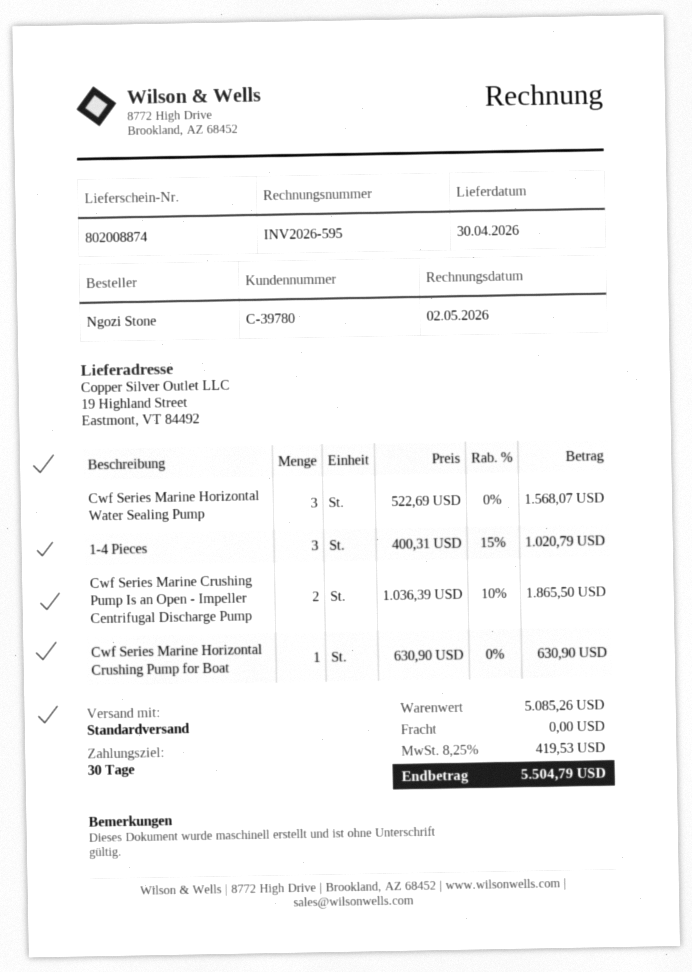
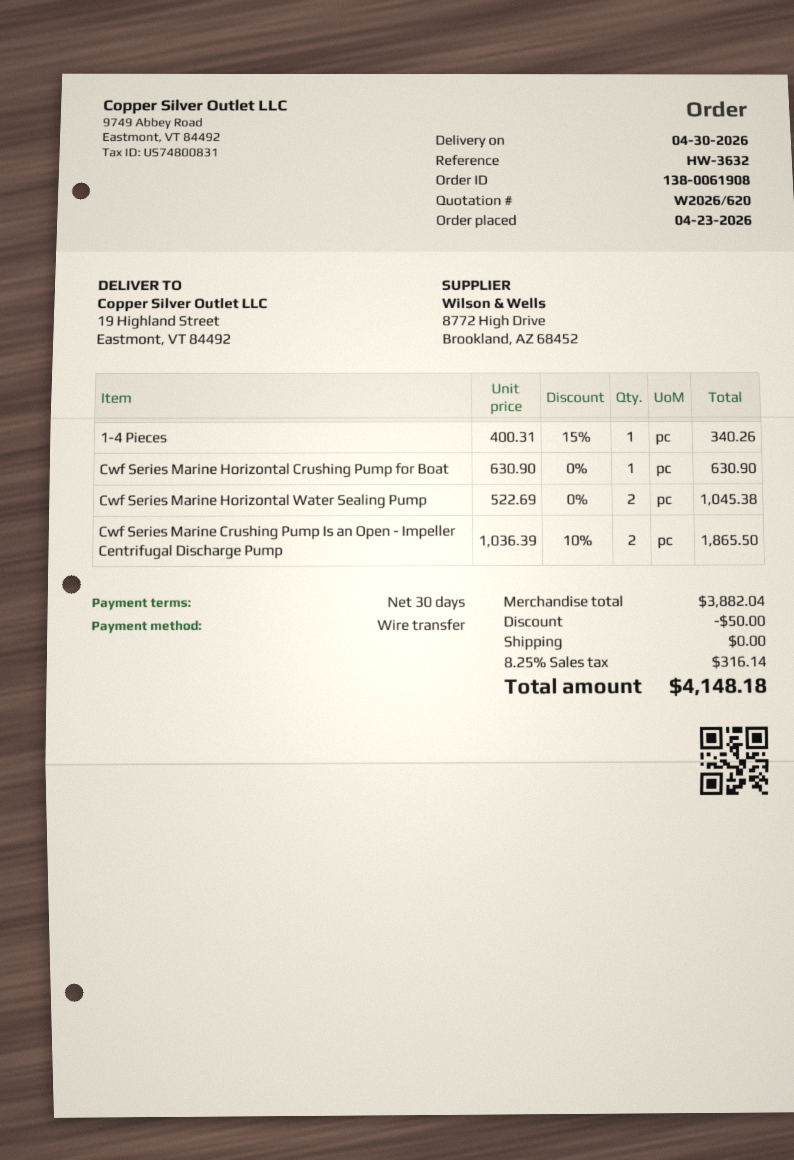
Cwf Series Marine Horizontal Water Sealing Pump: 3 x 522.69 = 1568.07 -> 2 x 522.69 = 1045.38
1-4 Pieces: 3 x 400.31 - 15% = 1020.79 -> 1 x 400.31 - 15% = 340.26
subtotal: 5085.26 -> 3882.04
discount: none -> 50.00
tax: 8.25% = 419.53 -> 8.25% = 316.14
total: 5504.79 -> 4148.18

